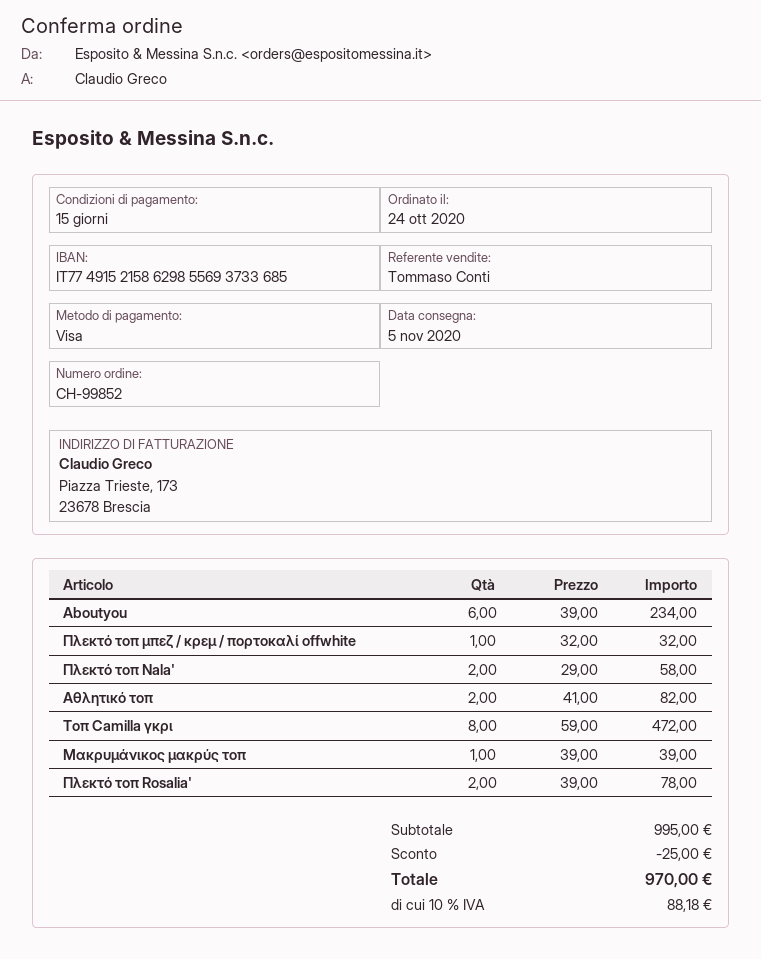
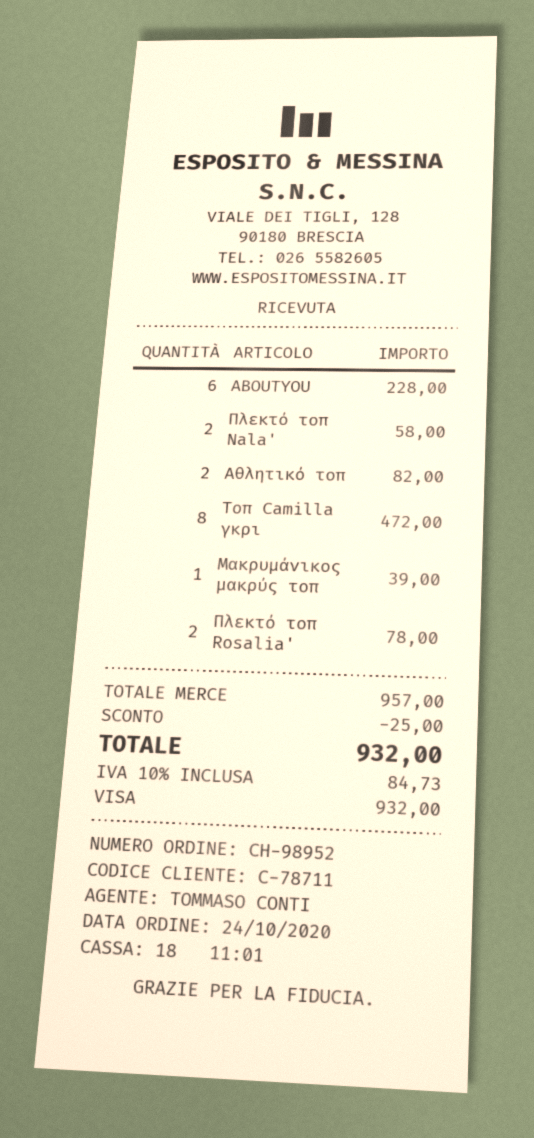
order number: CH-99852 -> CH-98952
Aboutyou: 6 for 234.00 -> 6 for 228.00
Πλεκτό τοπ μπεζ / κρεμ / πορτοκαλί offwhite: 1 for 32.00 -> none
subtotal: 995.00 -> 957.00
tax: 10% = 88.18 -> 10% = 84.73
total: 970.00 -> 932.00

